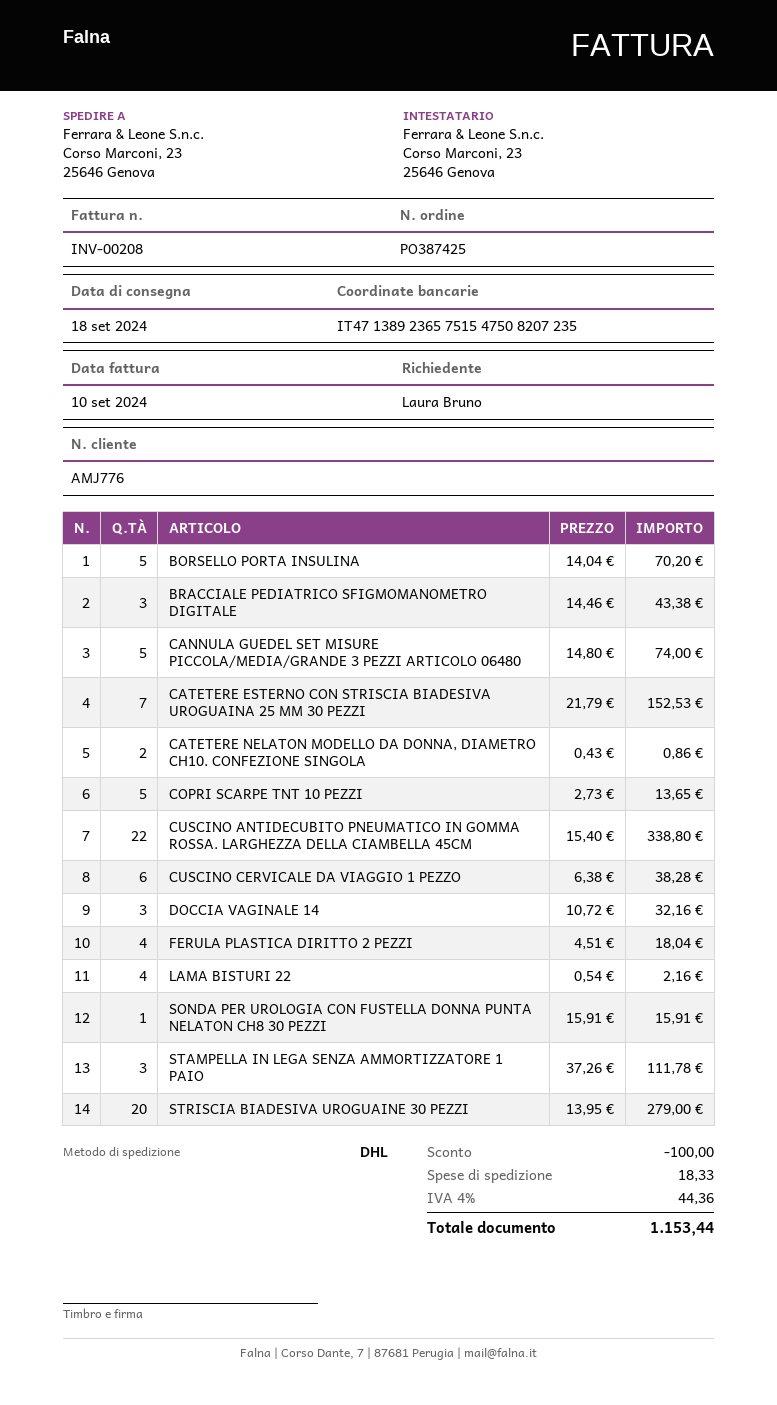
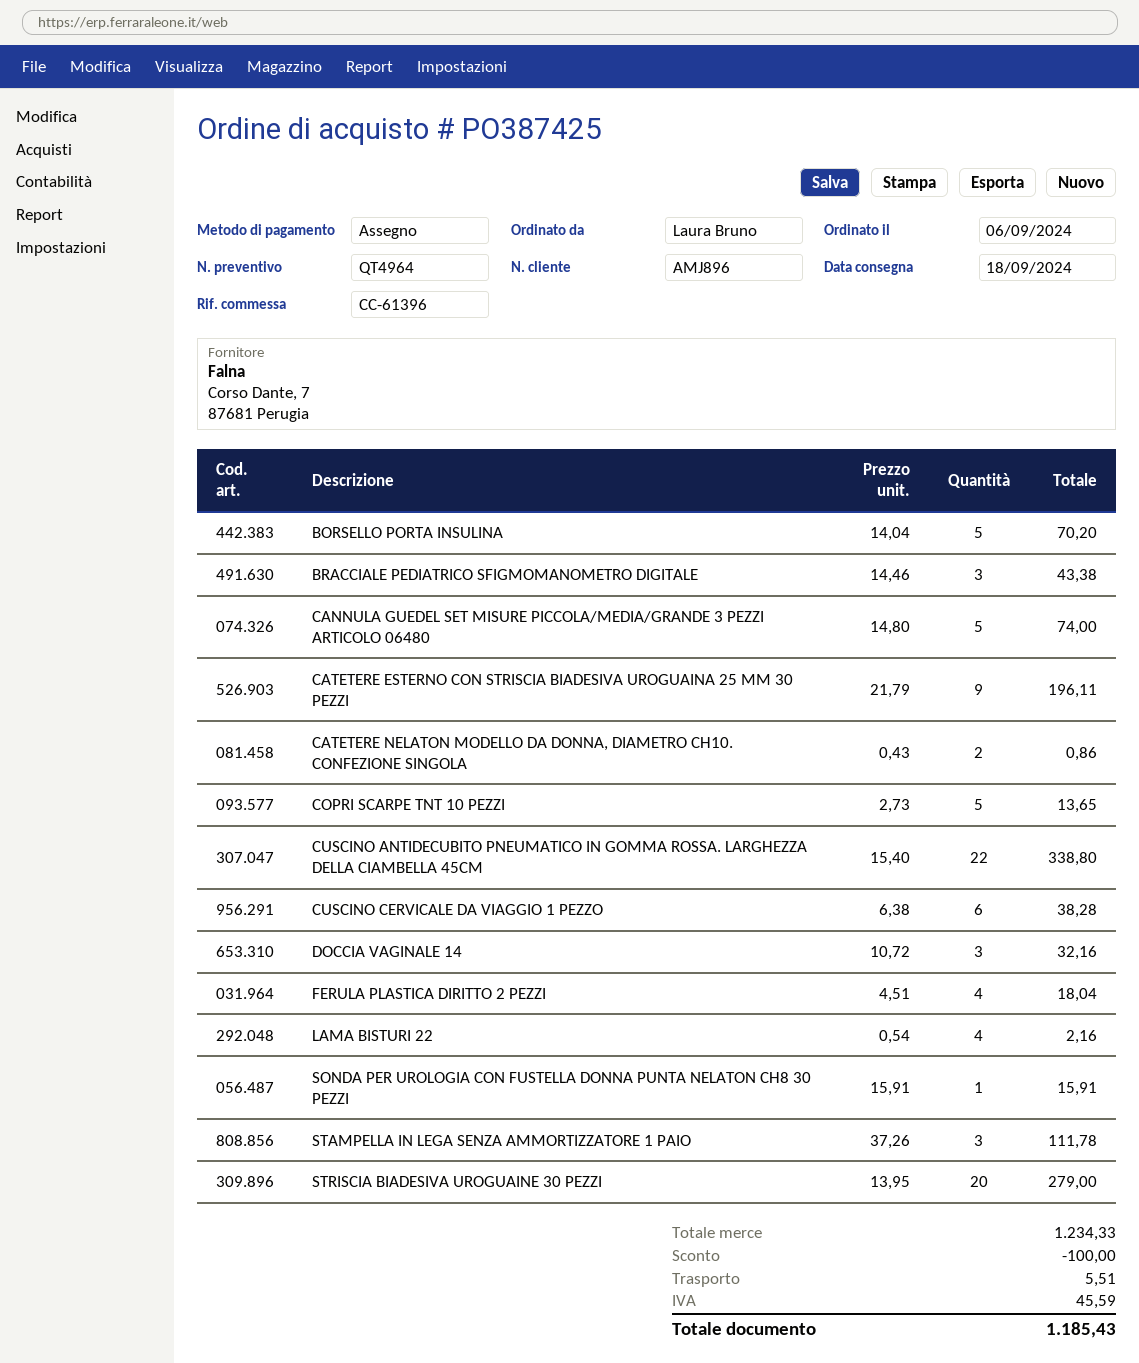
customer number: AMJ776 -> AMJ896
CATETERE ESTERNO CON STRISCIA BIADESIVA UROGUAINA 25 MM 30 PEZZI: 7 x 21.79 = 152.53 -> 9 x 21.79 = 196.11
shipping: 18.33 -> 5.51
tax: 44.36 -> 45.59
total: 1153.44 -> 1185.43

